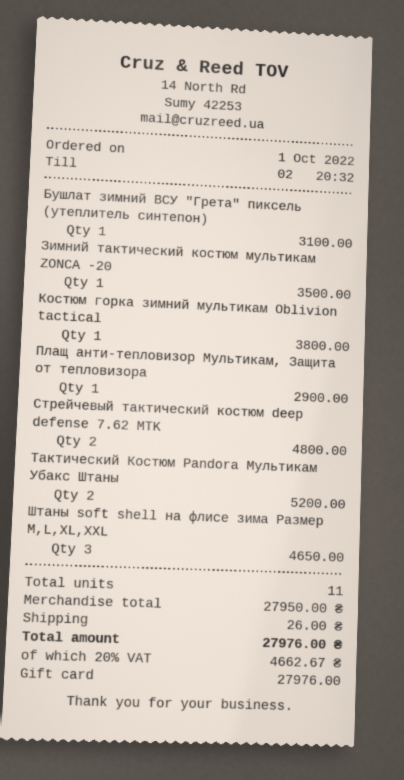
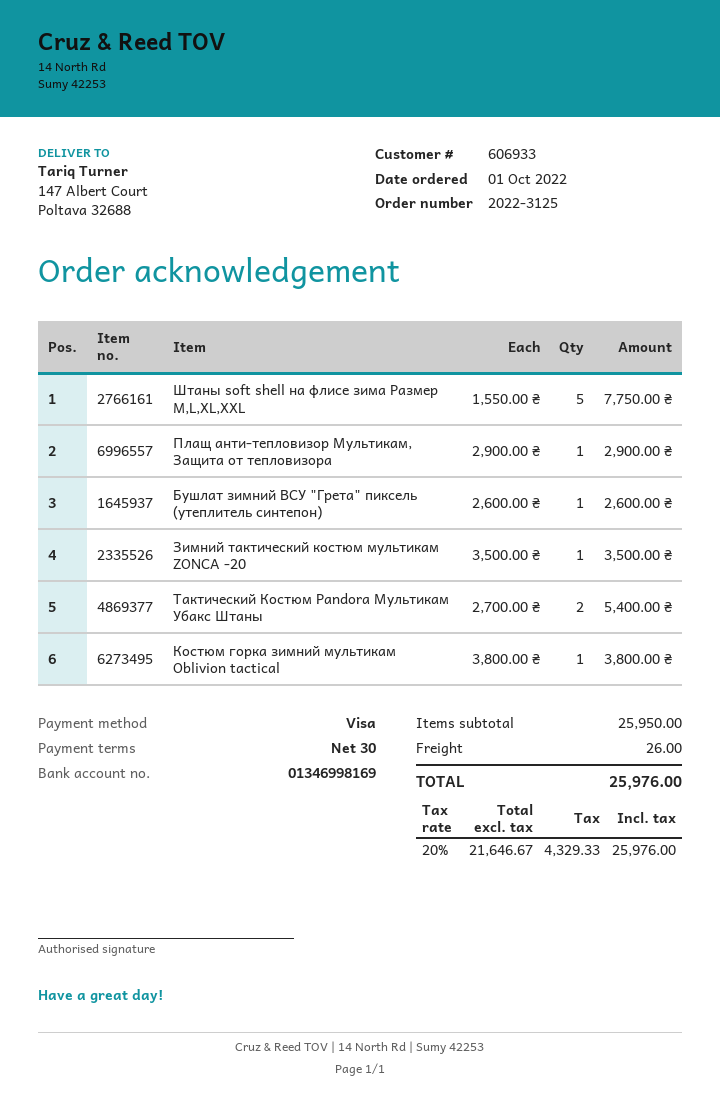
payment method: gift card -> Visa
Бушлат зимний ВСУ "Грета" пиксель (утеплитель синтепон): 1 for 3100.00 -> 1 for 2600.00
Стрейчевый тактический костюм deep defense 7.62 MTK: 2 for 4800.00 -> none
Тактический Костюм Pandora Мультикам Убакс Штаны: 2 for 5200.00 -> 2 for 5400.00
Штаны soft shell на флисе зима Размер M,L,XL,XXL: 3 for 4650.00 -> 5 for 7750.00
subtotal: 27950.00 -> 25950.00
tax: 20% = 4662.67 -> 20% = 4329.33
total: 27976.00 -> 25976.00

